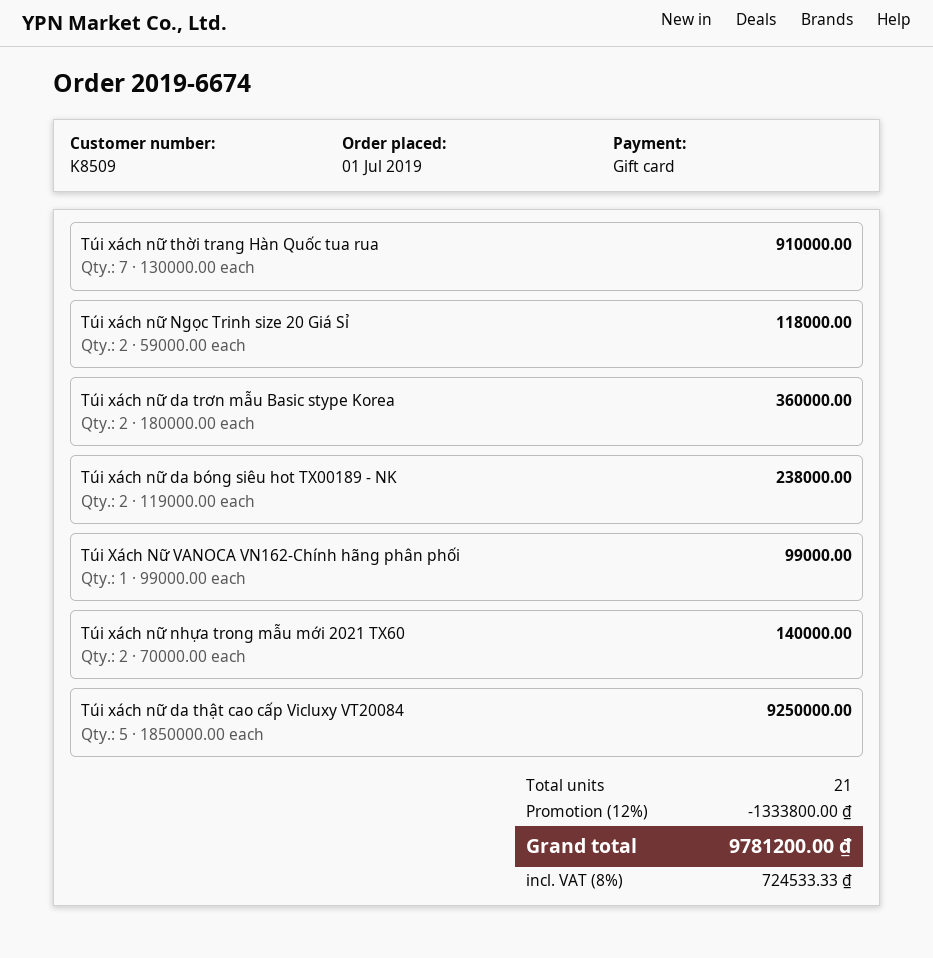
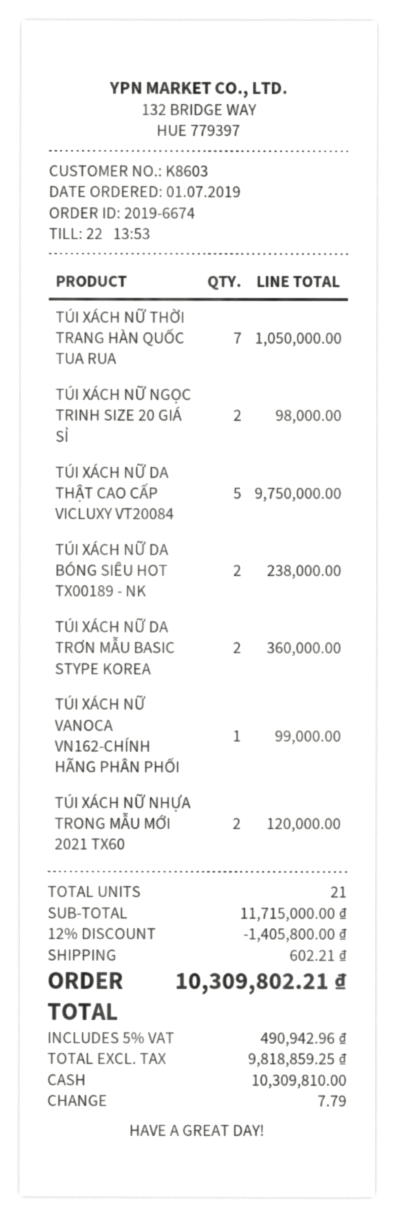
customer number: K8509 -> K8603
payment method: gift card -> cash
Túi xách nữ thời trang Hàn Quốc tua rua: 7 for 910000.00 -> 7 for 1050000.00
Túi xách nữ Ngọc Trinh size 20 Giá Sỉ: 2 for 118000.00 -> 2 for 98000.00
Túi xách nữ nhựa trong mẫu mới 2021 TX60: 2 for 140000.00 -> 2 for 120000.00
Túi xách nữ da thật cao cấp Vicluxy VT20084: 5 for 9250000.00 -> 5 for 9750000.00
discount: 12% = 1333800.00 -> 12% = 1405800.00
shipping: none -> 602.21
tax: 8% = 724533.33 -> 5% = 490942.96
total: 9781200.00 -> 10309802.21

